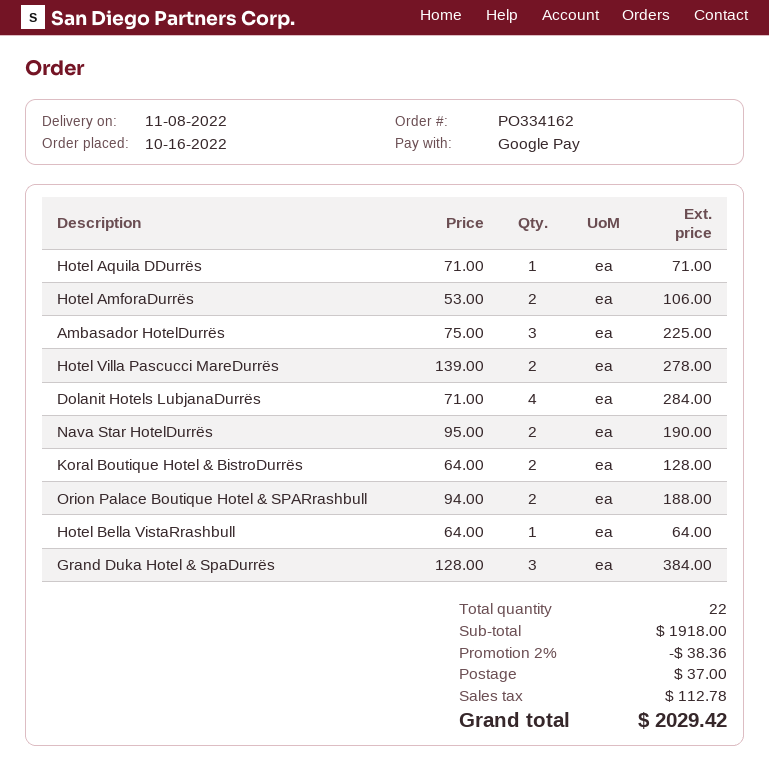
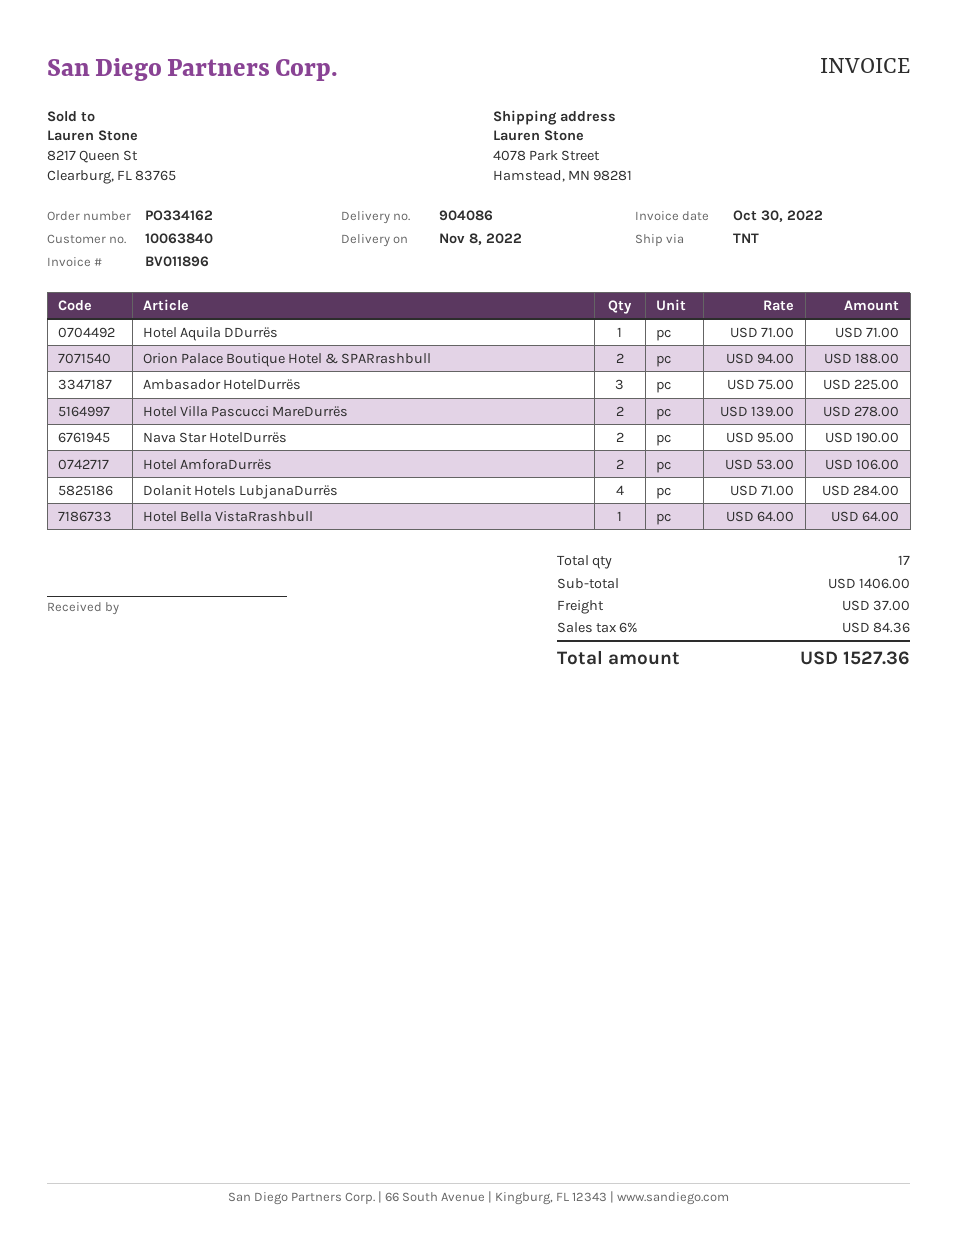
Koral Boutique Hotel & BistroDurrës: 2 x 64.00 = 128.00 -> none
Grand Duka Hotel & SpaDurrës: 3 x 128.00 = 384.00 -> none
total quantity: 22 -> 17
subtotal: 1918.00 -> 1406.00
discount: 2% = 38.36 -> none
tax: 112.78 -> 84.36
total: 2029.42 -> 1527.36

